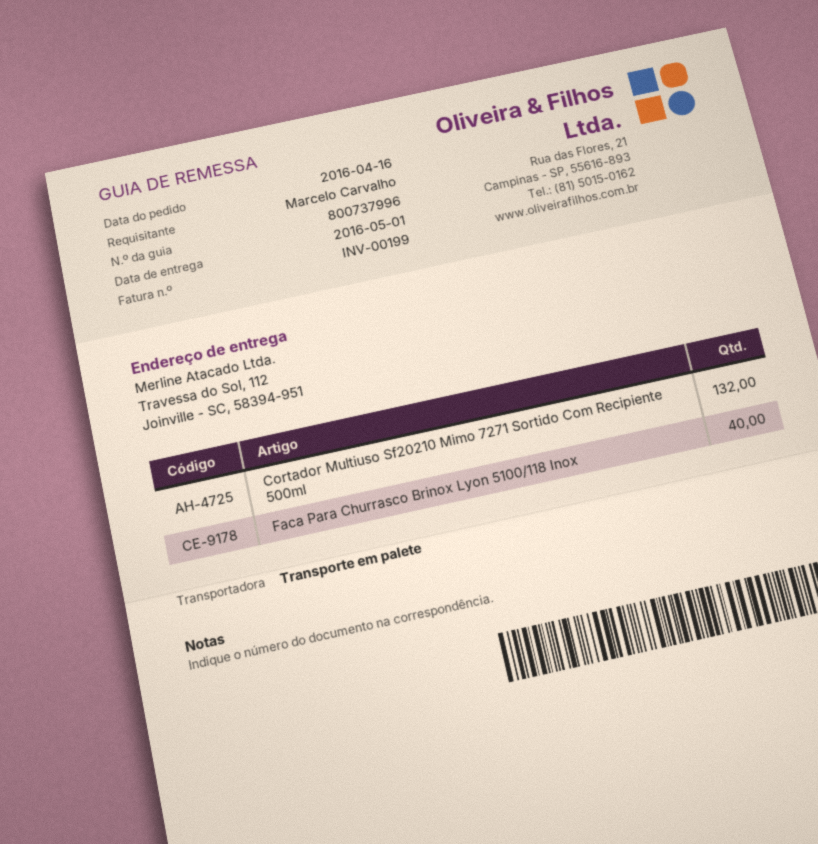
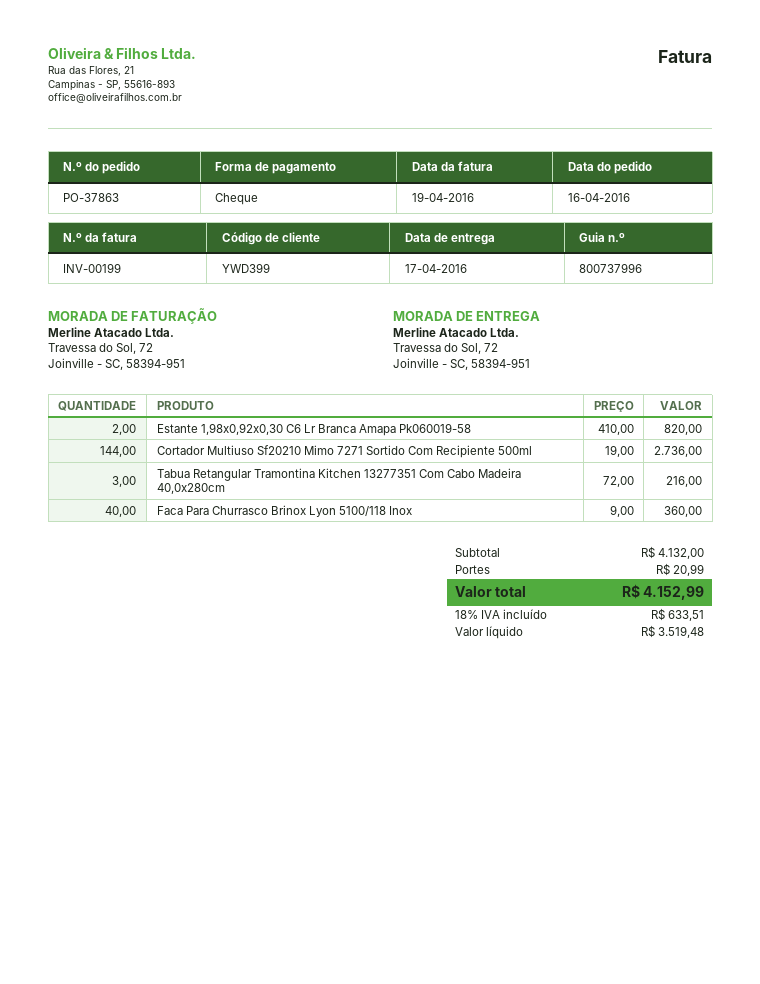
delivery date: 2016-05-01 -> 2016-04-17
ship to: Travessa do Sol, 112, Joinville - SC, 58394-951 -> Travessa do Sol, 72, Joinville - SC, 58394-951
Cortador Multiuso Sf20210 Mimo 7271 Sortido Com Recipiente 500ml: 132 -> 144
Estante 1,98x0,92x0,30 C6 Lr Branca Amapa Pk060019-58: none -> 2
Tabua Retangular Tramontina Kitchen 13277351 Com Cabo Madeira 40,0x280cm: none -> 3

